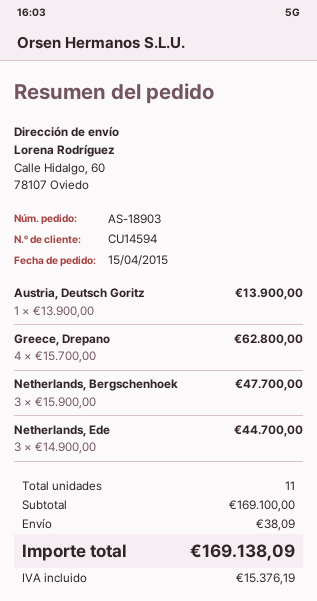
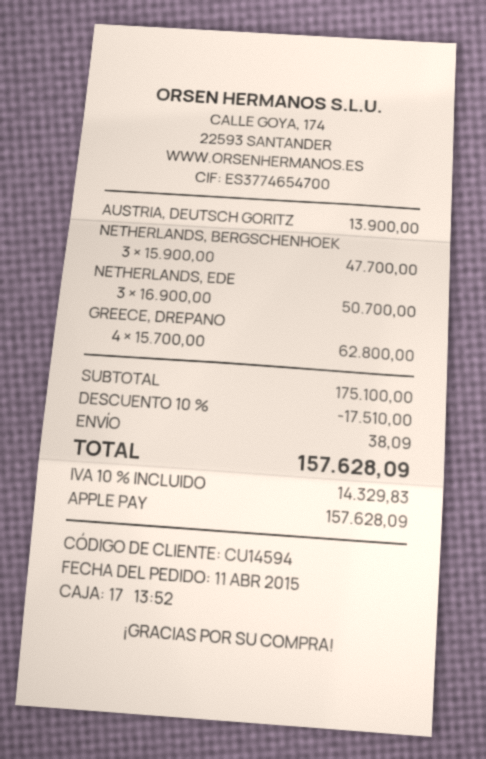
order date: 2015-04-15 -> 2015-04-11
Netherlands, Ede: 3 x 14900.00 = 44700.00 -> 3 x 16900.00 = 50700.00
subtotal: 169100.00 -> 175100.00
discount: none -> 10% = 17510.00
tax: 15376.19 -> 14329.83
total: 169138.09 -> 157628.09

